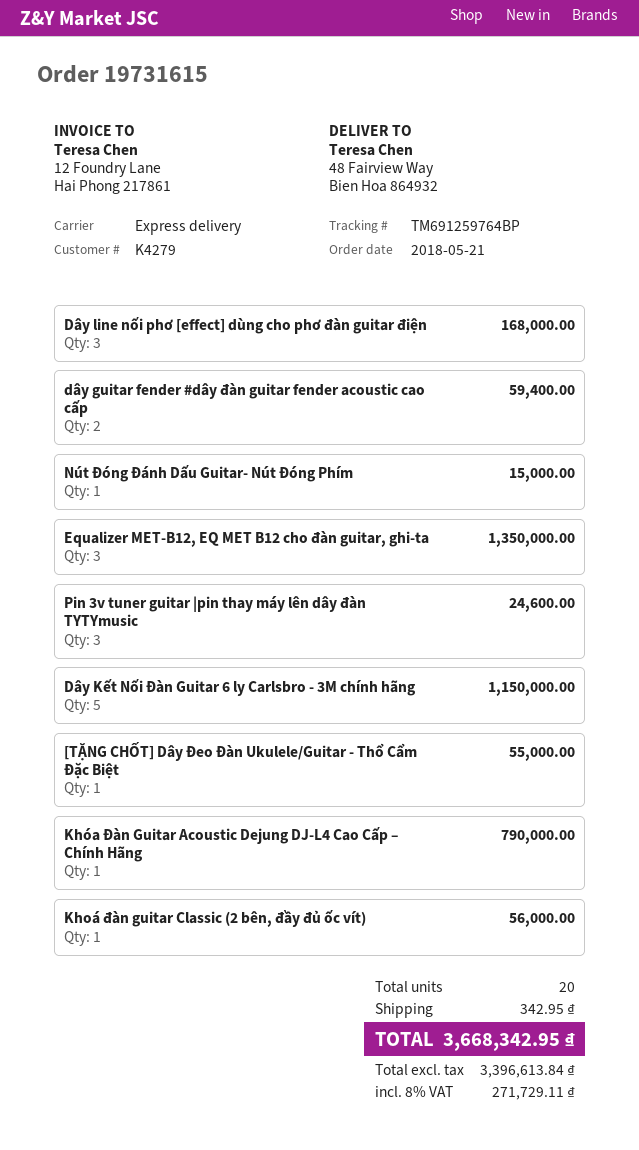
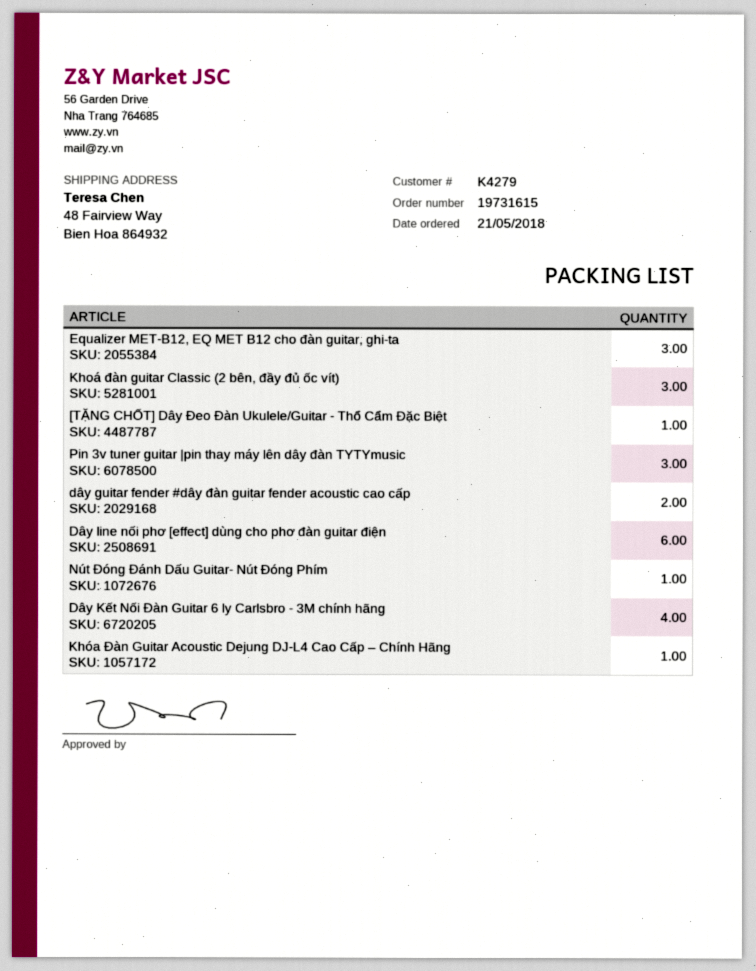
Dây line nối phơ [effect] dùng cho phơ đàn guitar điện: 3 -> 6
Dây Kết Nối Đàn Guitar 6 ly Carlsbro - 3M chính hãng: 5 -> 4
Khoá đàn guitar Classic (2 bên, đầy đủ ốc vít): 1 -> 3

